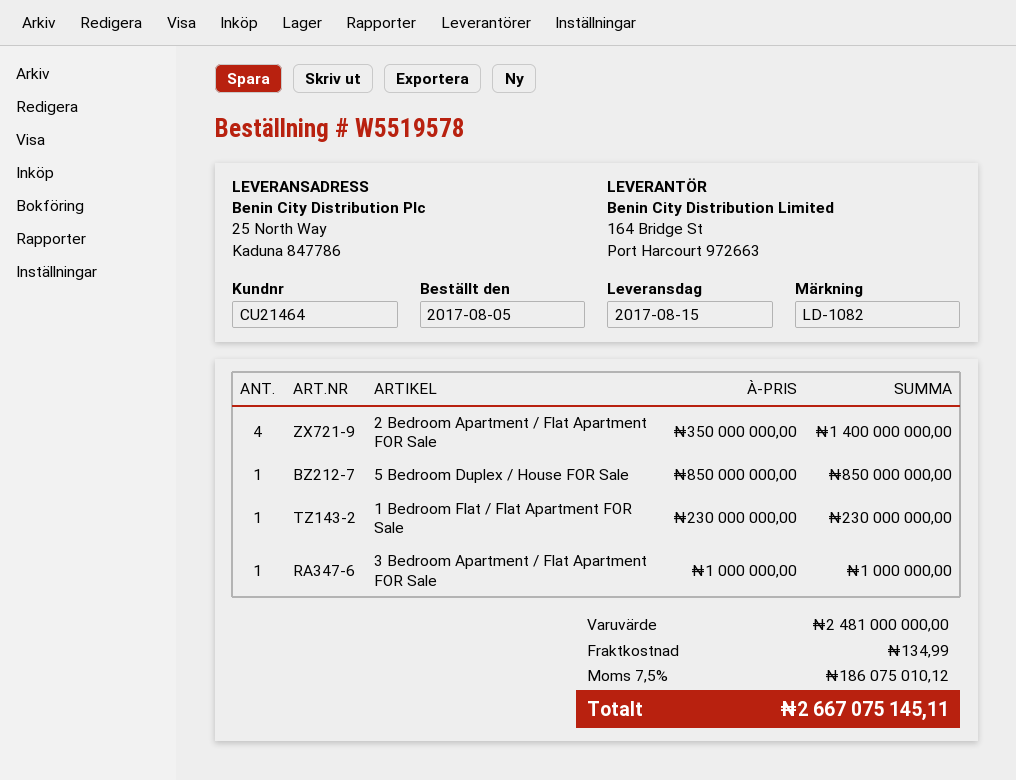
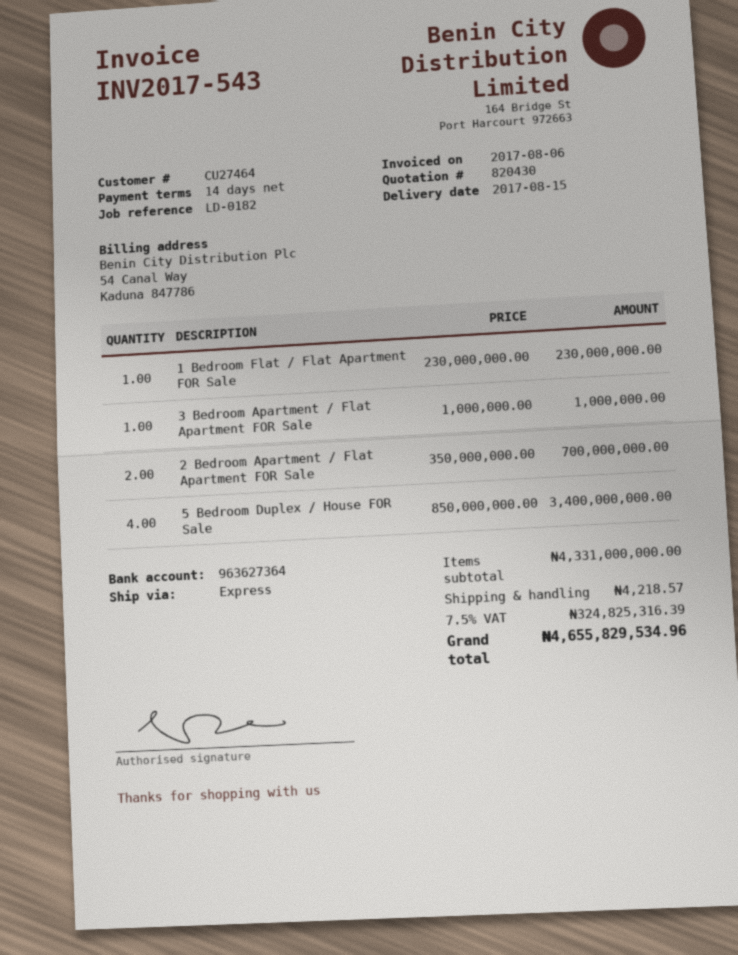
customer number: CU21464 -> CU27464
reference: LD-1082 -> LD-0182
2 Bedroom Apartment / Flat Apartment FOR Sale: 4 x 350000000.00 = 1400000000.00 -> 2 x 350000000.00 = 700000000.00
5 Bedroom Duplex / House FOR Sale: 1 x 850000000.00 = 850000000.00 -> 4 x 850000000.00 = 3400000000.00
subtotal: 2481000000.00 -> 4331000000.00
shipping: 134.99 -> 4218.57
tax: 7.5% = 186075010.12 -> 7.5% = 324825316.39
total: 2667075145.11 -> 4655829534.96

